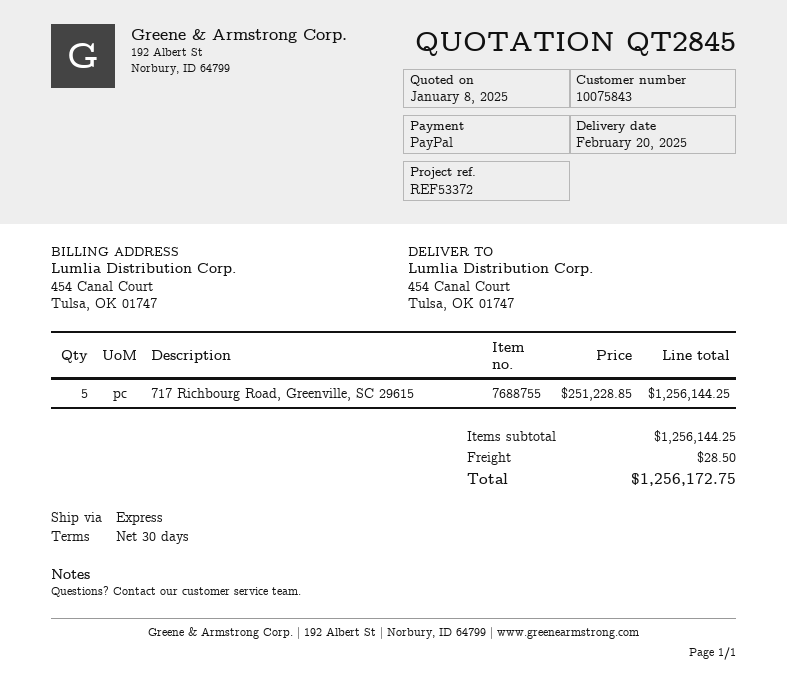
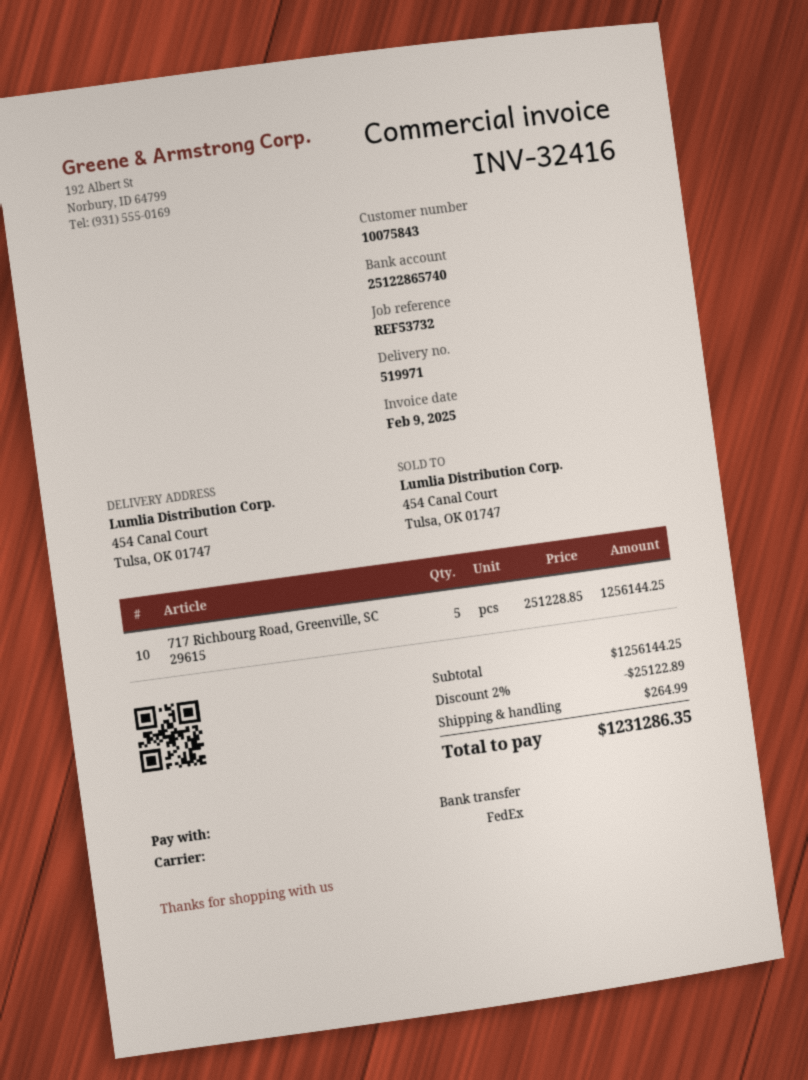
reference: REF53372 -> REF53732
payment method: PayPal -> bank transfer
shipping method: express -> FedEx
discount: none -> 2% = 25122.89
shipping: 28.50 -> 264.99
total: 1256172.75 -> 1231286.35

